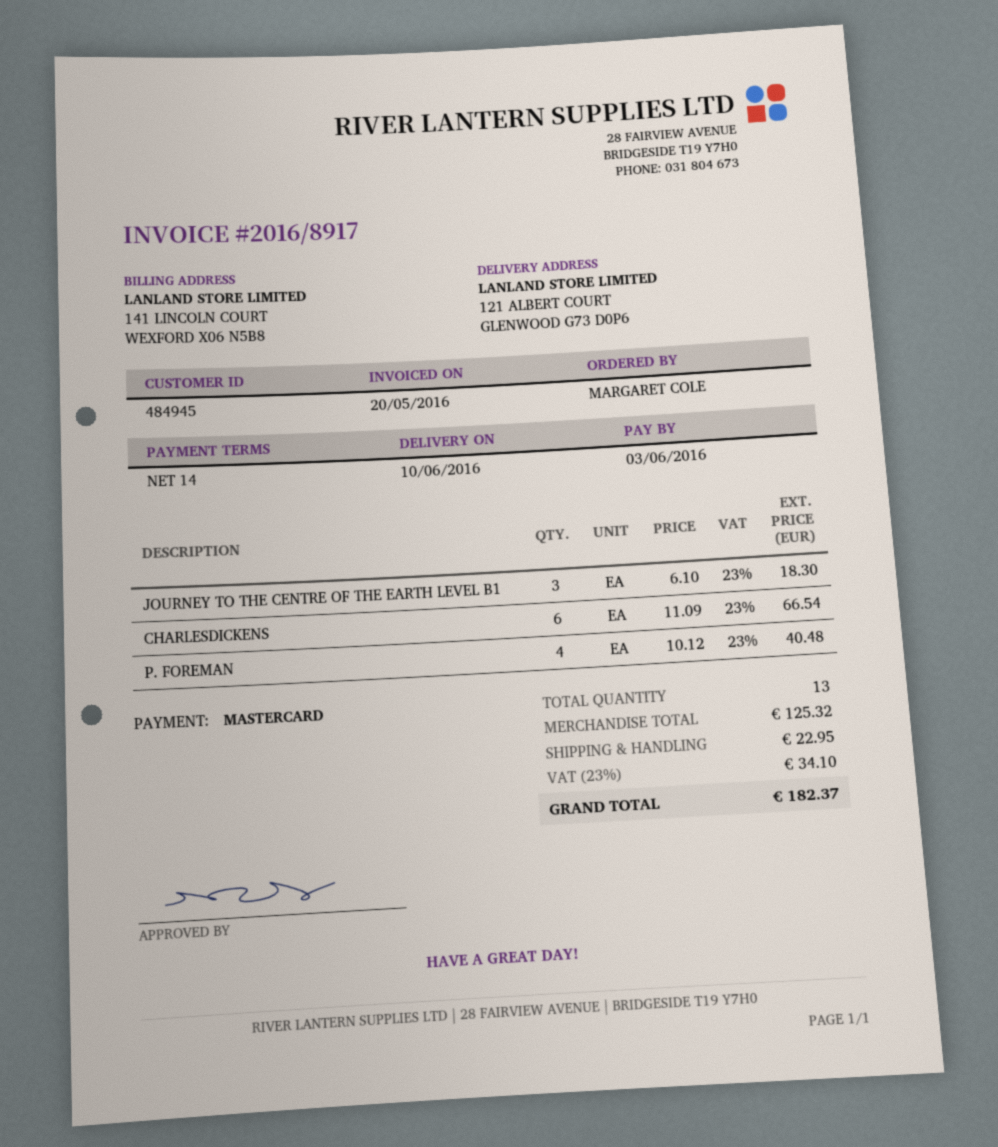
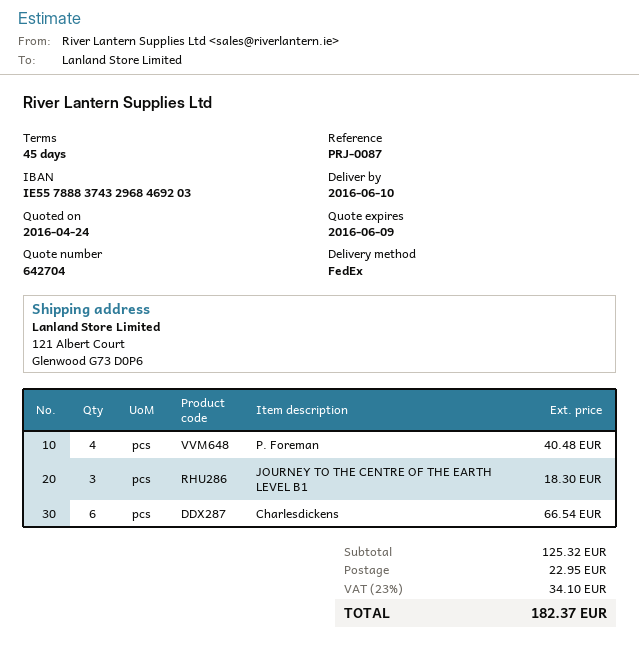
payment terms: 14 days -> 45 days

